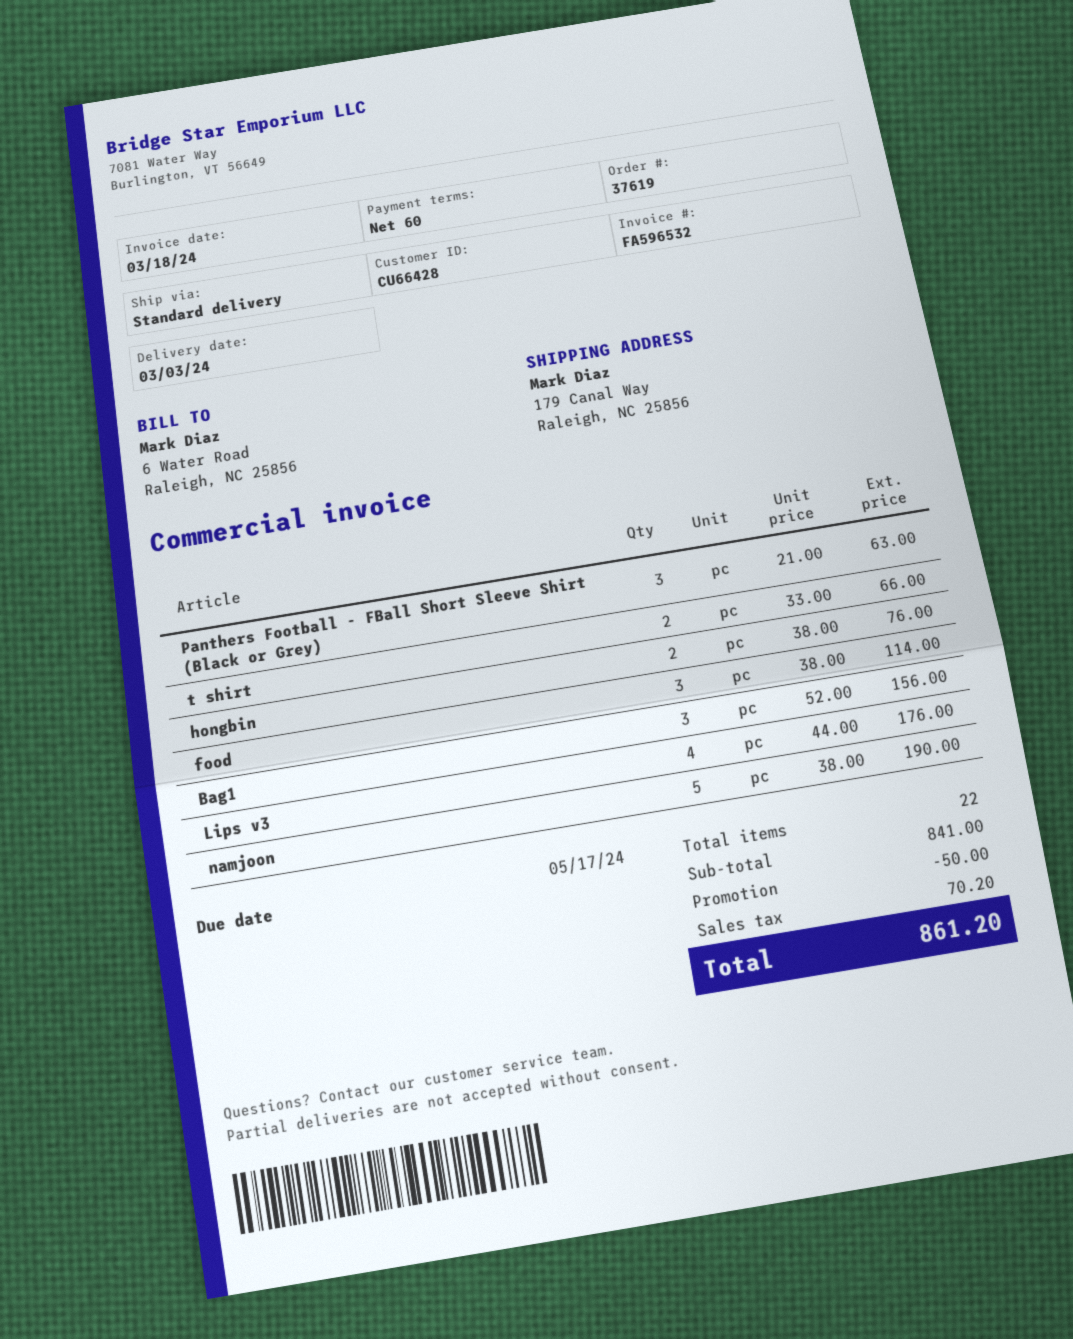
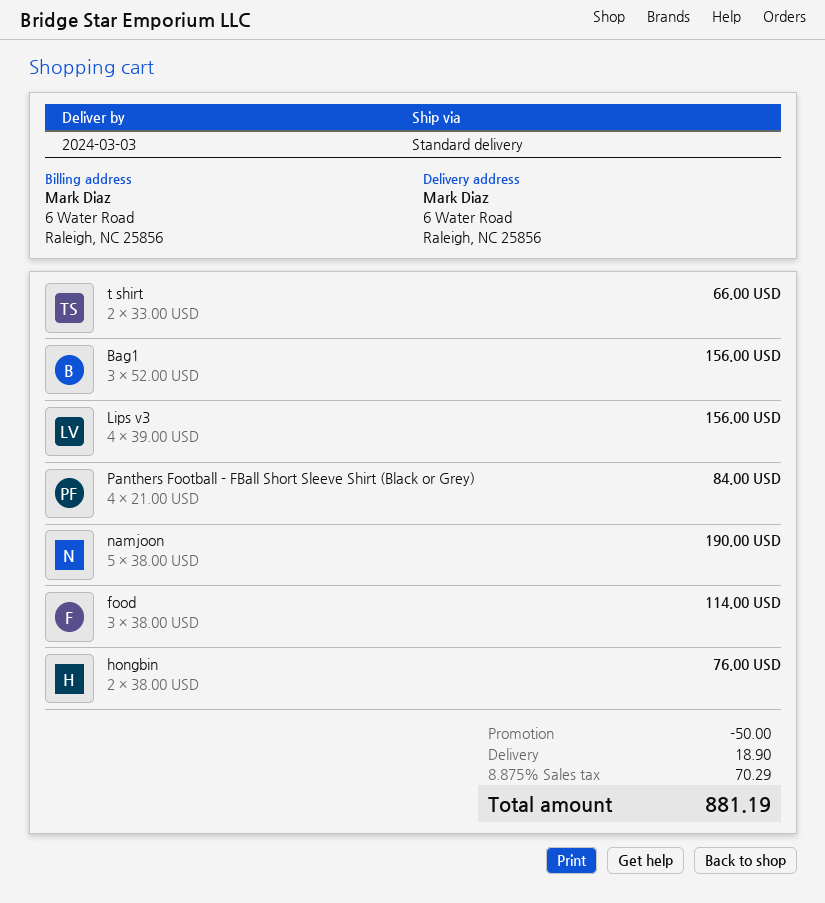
ship to: 179 Canal Way, Raleigh, NC 25856 -> 6 Water Road, Raleigh, NC 25856
Panthers Football - FBall Short Sleeve Shirt (Black or Grey): 3 x 21.00 = 63.00 -> 4 x 21.00 = 84.00
Lips v3: 4 x 44.00 = 176.00 -> 4 x 39.00 = 156.00
shipping: none -> 18.90
tax: 70.20 -> 70.29
total: 861.20 -> 881.19

